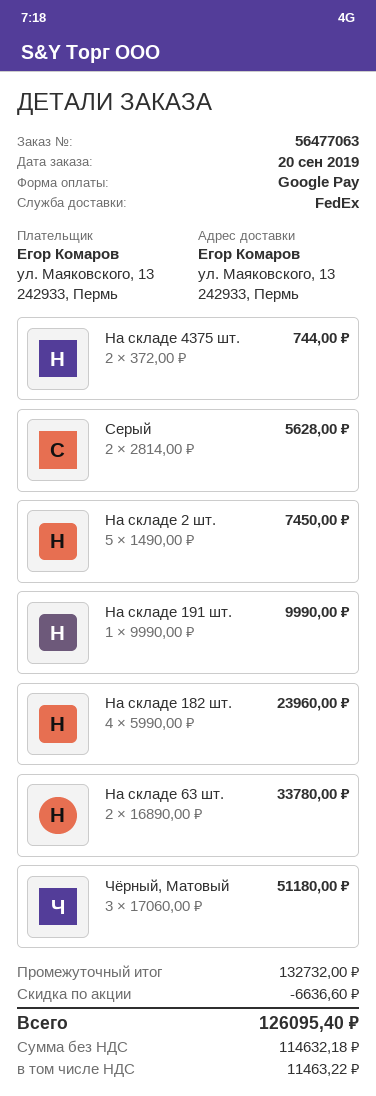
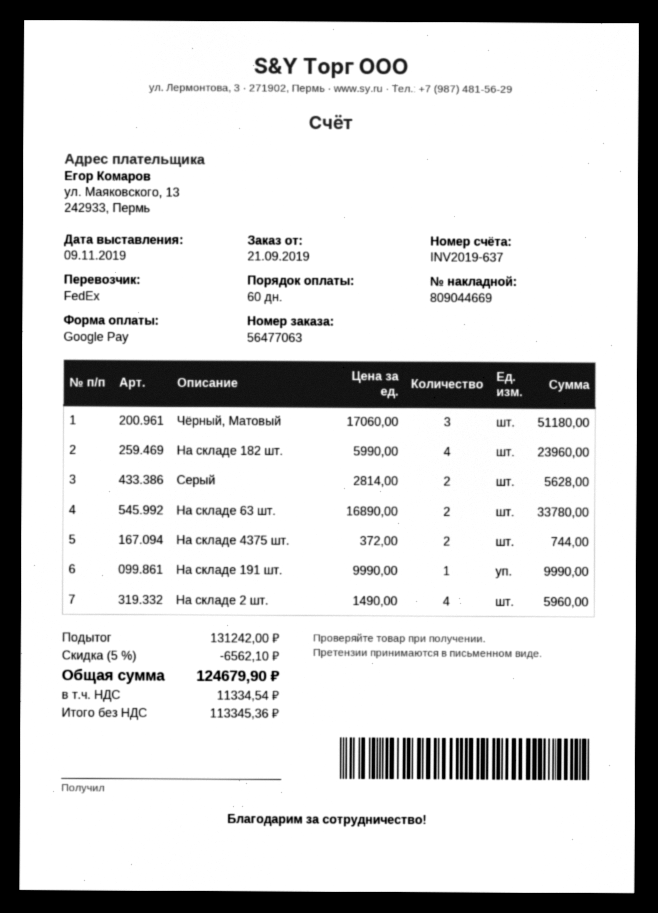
order date: 2019-09-20 -> 2019-09-21
На складе 2 шт.: 5 x 1490.00 = 7450.00 -> 4 x 1490.00 = 5960.00
subtotal: 132732.00 -> 131242.00
discount: 6636.60 -> 6562.10
net: 114632.18 -> 113345.36
tax: 11463.22 -> 11334.54
total: 126095.40 -> 124679.90

